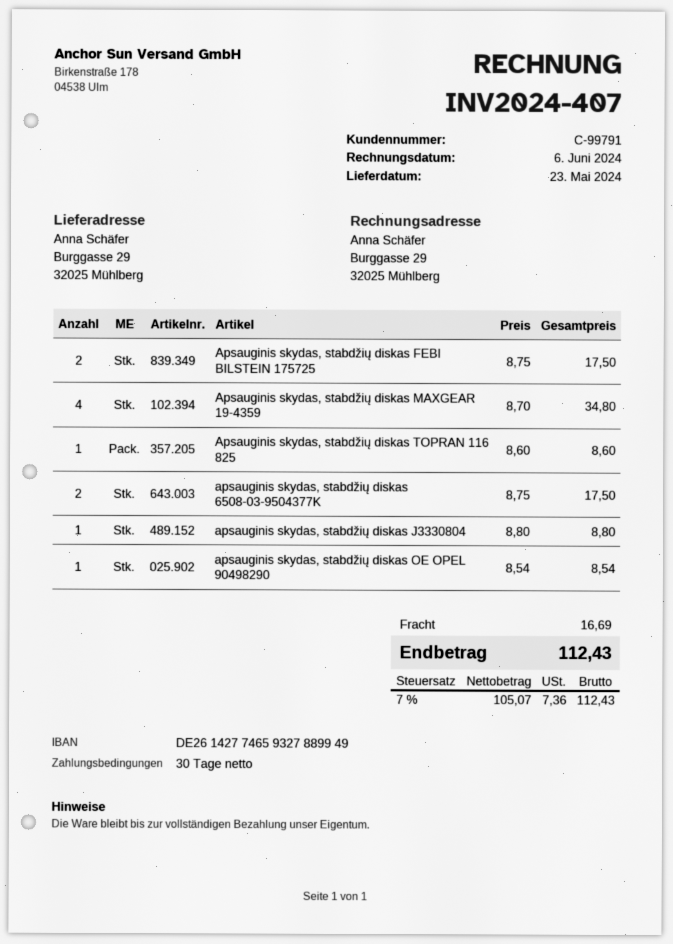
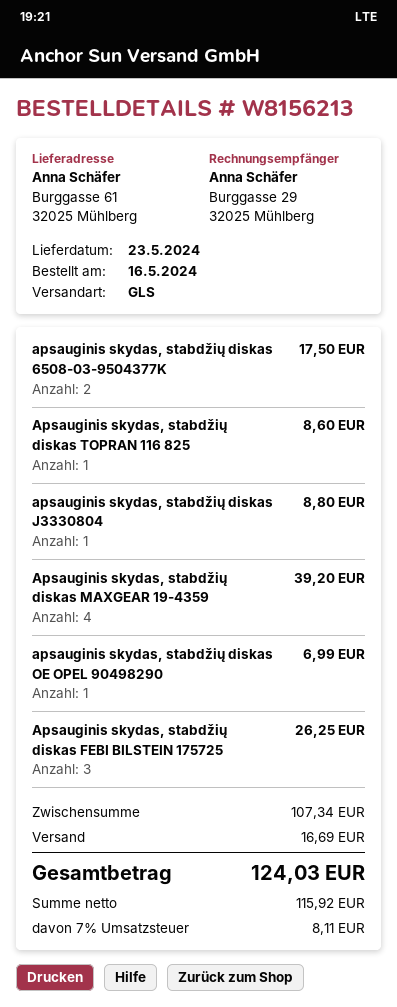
ship to: Burggasse 29, 32025 Mühlberg -> Burggasse 61, 32025 Mühlberg
Apsauginis skydas, stabdžių diskas FEBI BILSTEIN 175725: 2 for 17.50 -> 3 for 26.25
Apsauginis skydas, stabdžių diskas MAXGEAR 19-4359: 4 for 34.80 -> 4 for 39.20
apsauginis skydas, stabdžių diskas OE OPEL 90498290: 1 for 8.54 -> 1 for 6.99
net: 105.07 -> 115.92
tax: 7% = 7.36 -> 7% = 8.11
total: 112.43 -> 124.03

